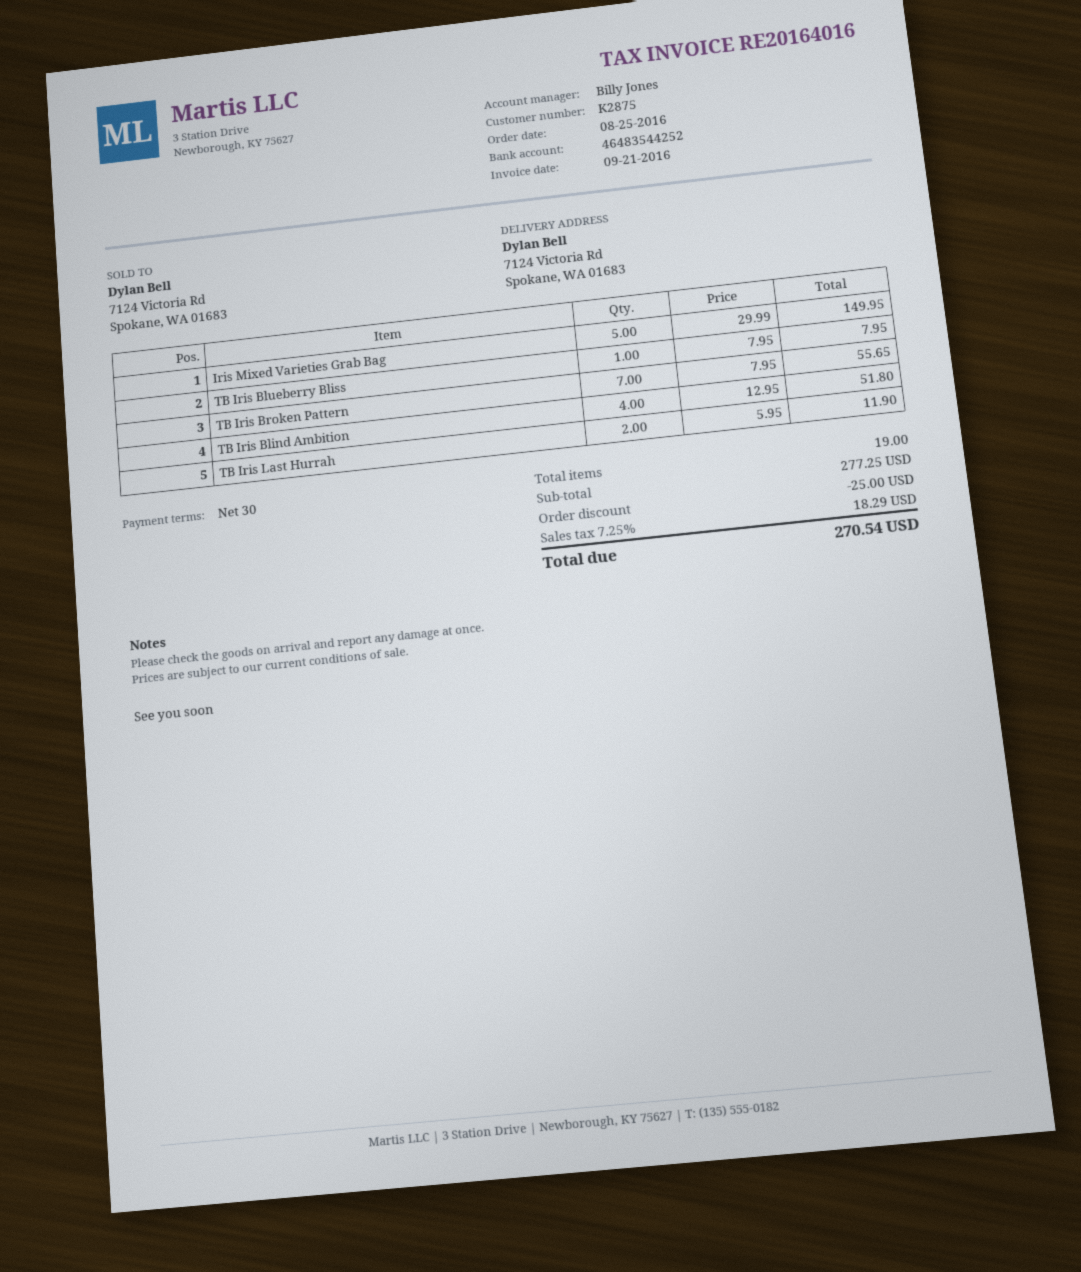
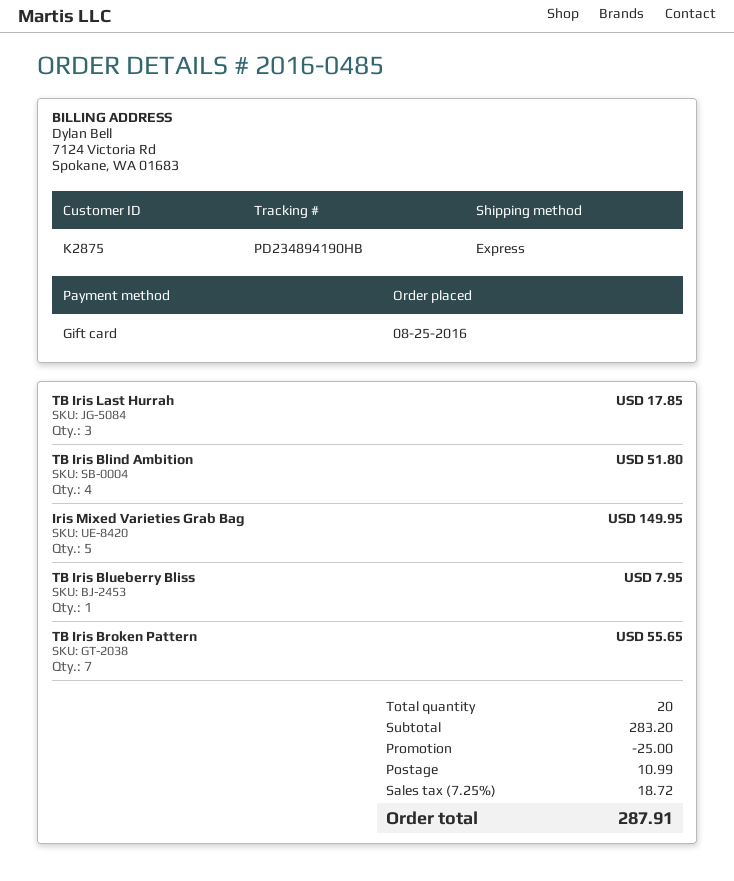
TB Iris Last Hurrah: 2 for 11.90 -> 3 for 17.85
total quantity: 19 -> 20
subtotal: 277.25 -> 283.20
shipping: none -> 10.99
tax: 7.25% = 18.29 -> 7.25% = 18.72
total: 270.54 -> 287.91

